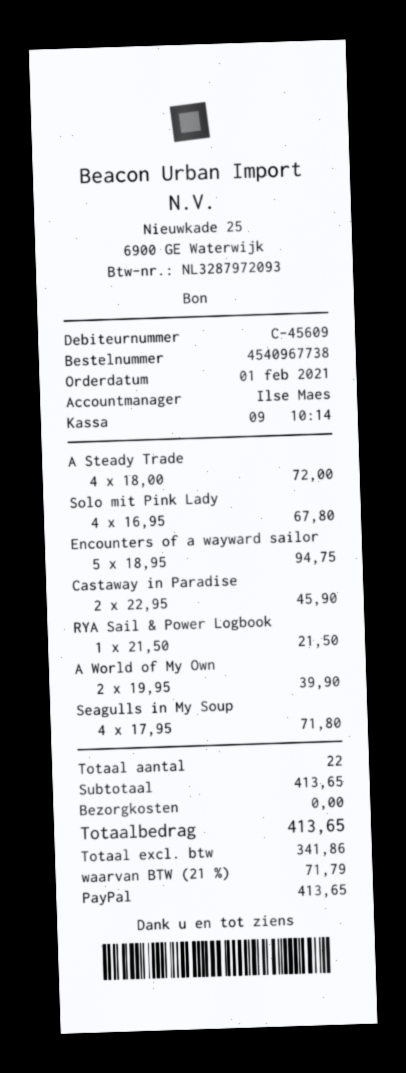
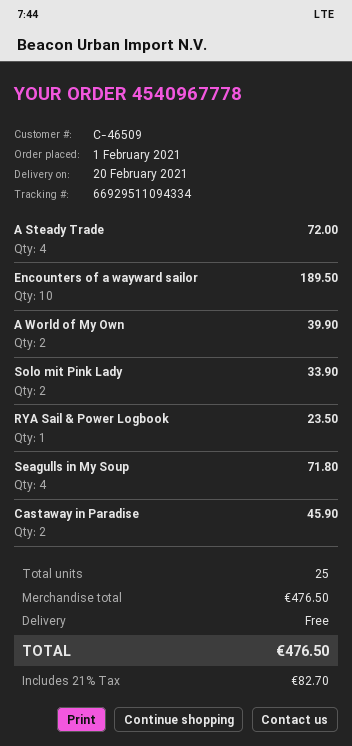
order number: 4540967738 -> 4540967778
customer number: C-45609 -> C-46509
Solo mit Pink Lady: 4 for 67.80 -> 2 for 33.90
Encounters of a wayward sailor: 5 for 94.75 -> 10 for 189.50
RYA Sail & Power Logbook: 1 for 21.50 -> 1 for 23.50
total quantity: 22 -> 25
subtotal: 413.65 -> 476.50
tax: 21% = 71.79 -> 21% = 82.70
total: 413.65 -> 476.50

